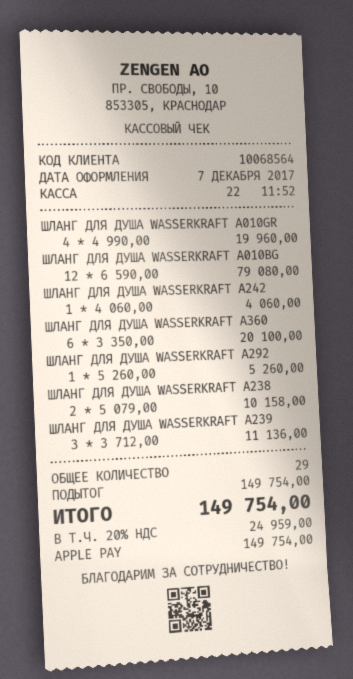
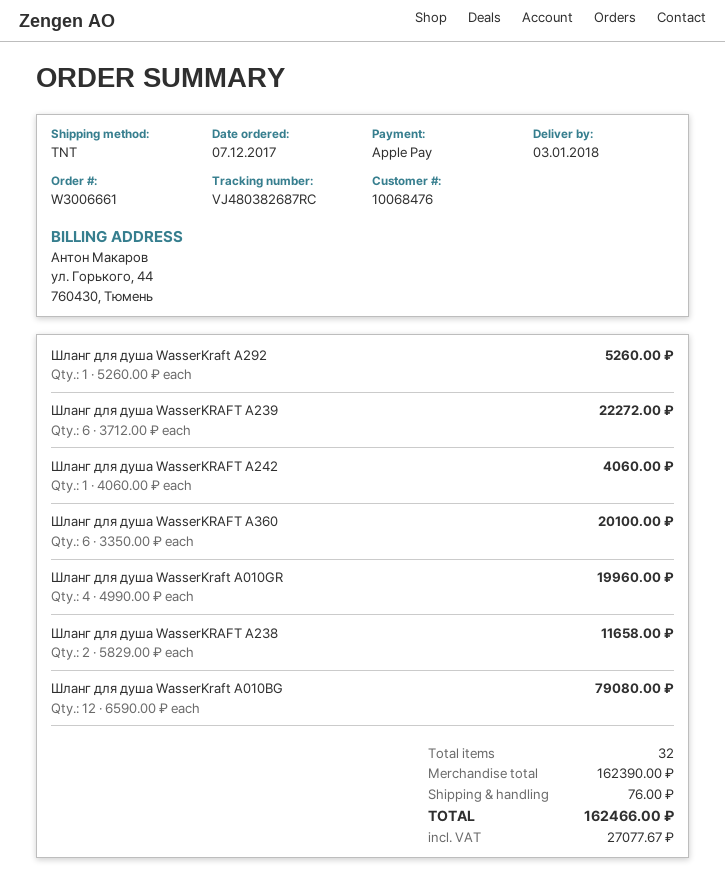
customer number: 10068564 -> 10068476
ШЛАНГ ДЛЯ ДУША WASSERKRAFT A238: 2 x 5079.00 = 10158.00 -> 2 x 5829.00 = 11658.00
ШЛАНГ ДЛЯ ДУША WASSERKRAFT A239: 3 x 3712.00 = 11136.00 -> 6 x 3712.00 = 22272.00
total quantity: 29 -> 32
subtotal: 149754.00 -> 162390.00
shipping: none -> 76.00
tax: 24959.00 -> 27077.67
total: 149754.00 -> 162466.00

